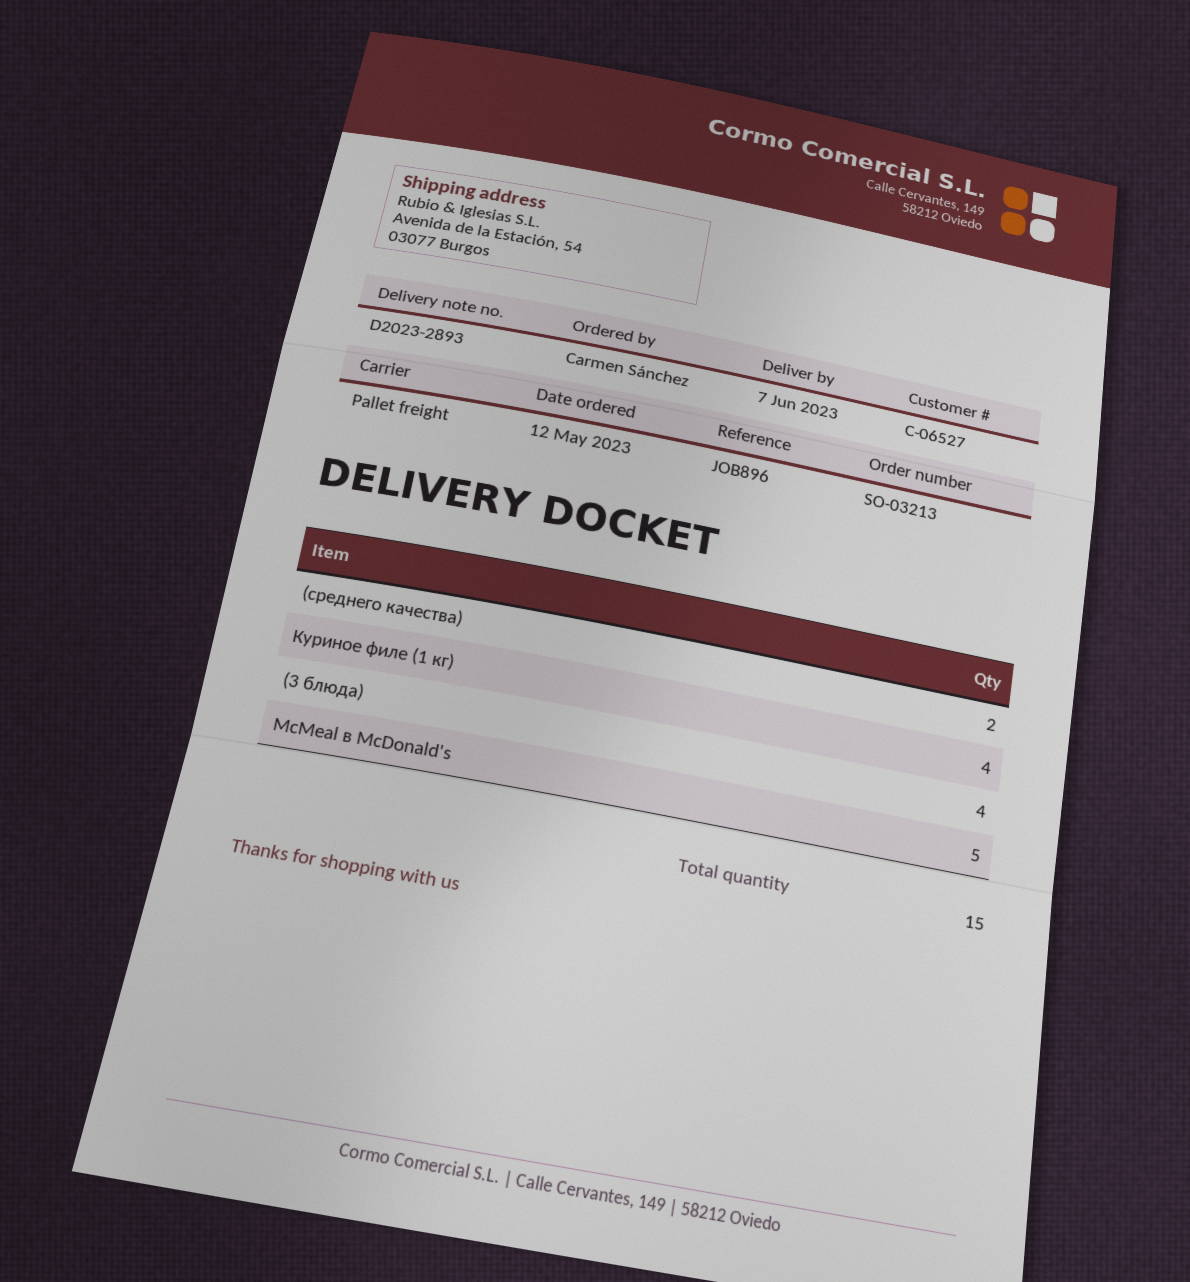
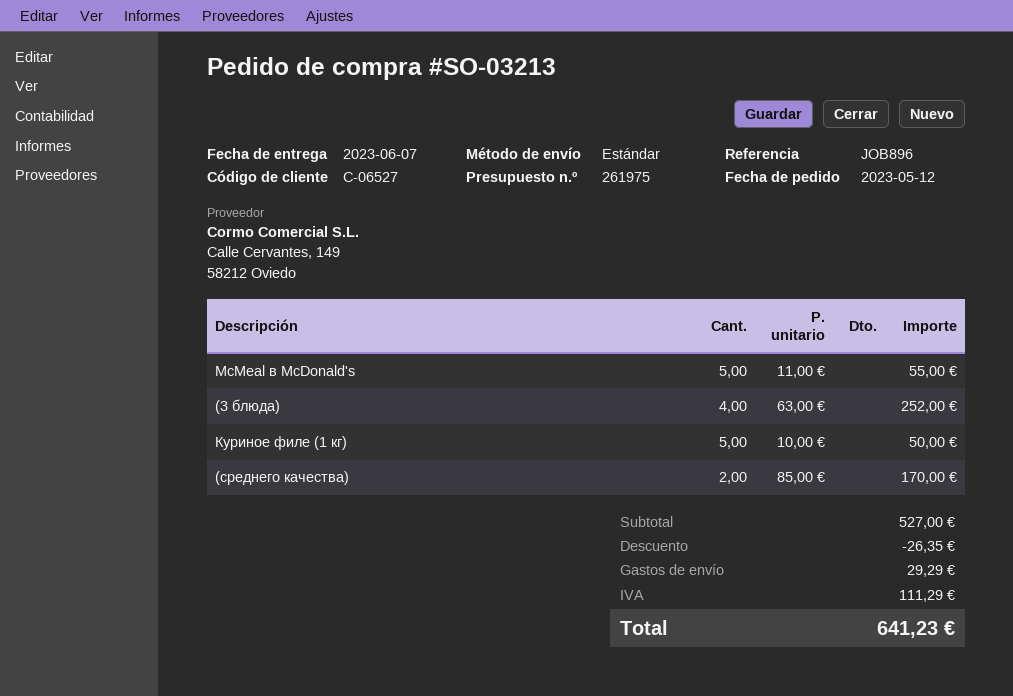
shipping method: pallet freight -> standard
Куриное филе (1 кг): 4 -> 5

